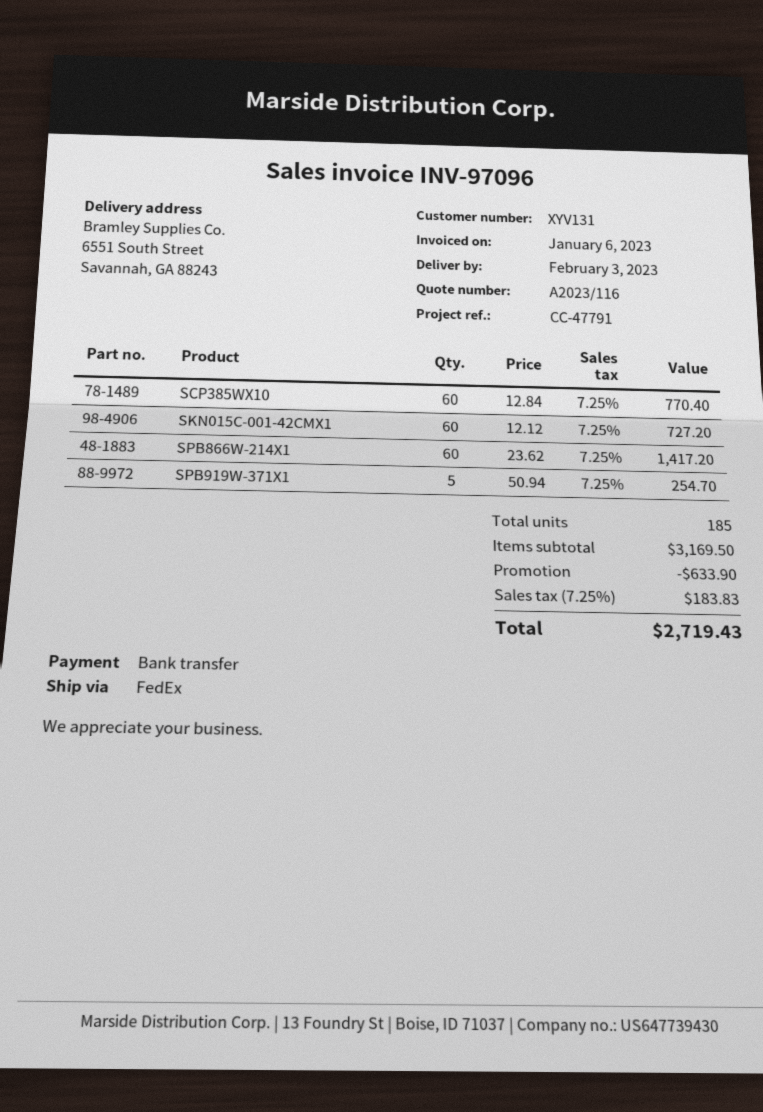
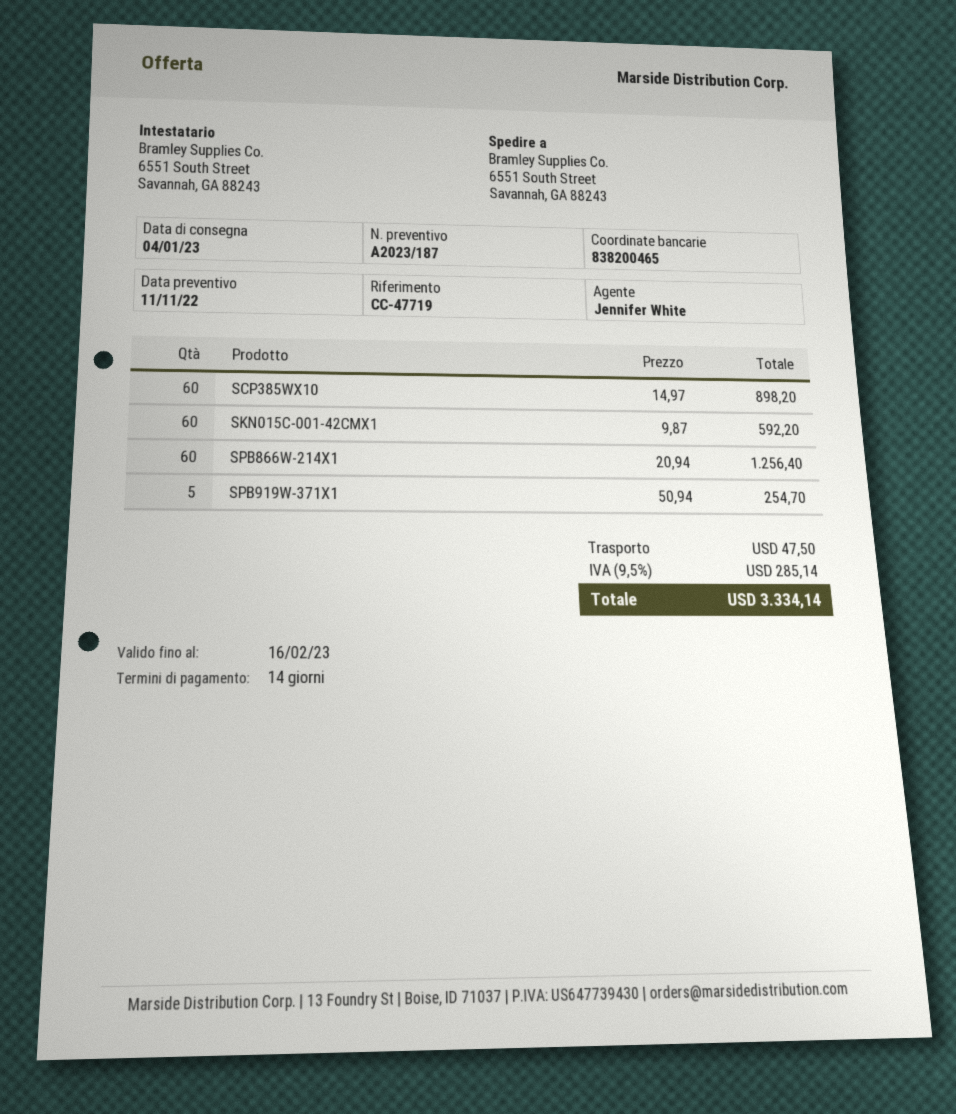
quote number: A2023/116 -> A2023/187
delivery date: 2023-02-03 -> 2023-01-04
reference: CC-47791 -> CC-47719
SCP385WX10: 60 x 12.84 = 770.40 -> 60 x 14.97 = 898.20
SKN015C-001-42CMX1: 60 x 12.12 = 727.20 -> 60 x 9.87 = 592.20
SPB866W-214X1: 60 x 23.62 = 1417.20 -> 60 x 20.94 = 1256.40
discount: 633.90 -> none
shipping: none -> 47.50
tax: 7.25% = 183.83 -> 9.5% = 285.14
total: 2719.43 -> 3334.14

